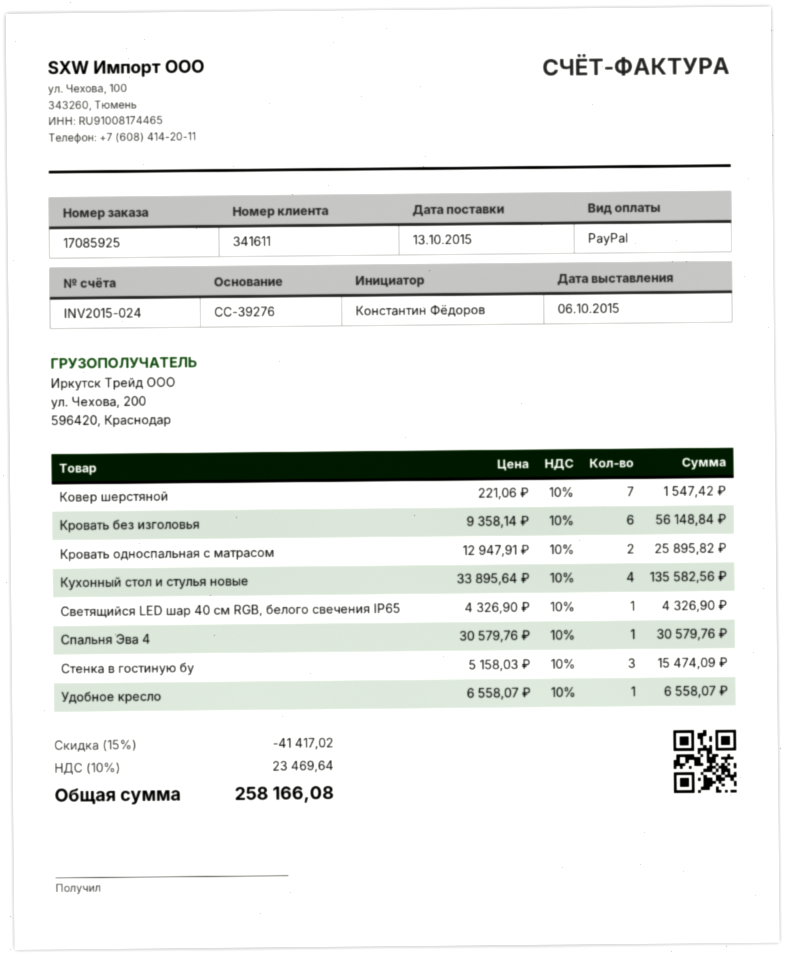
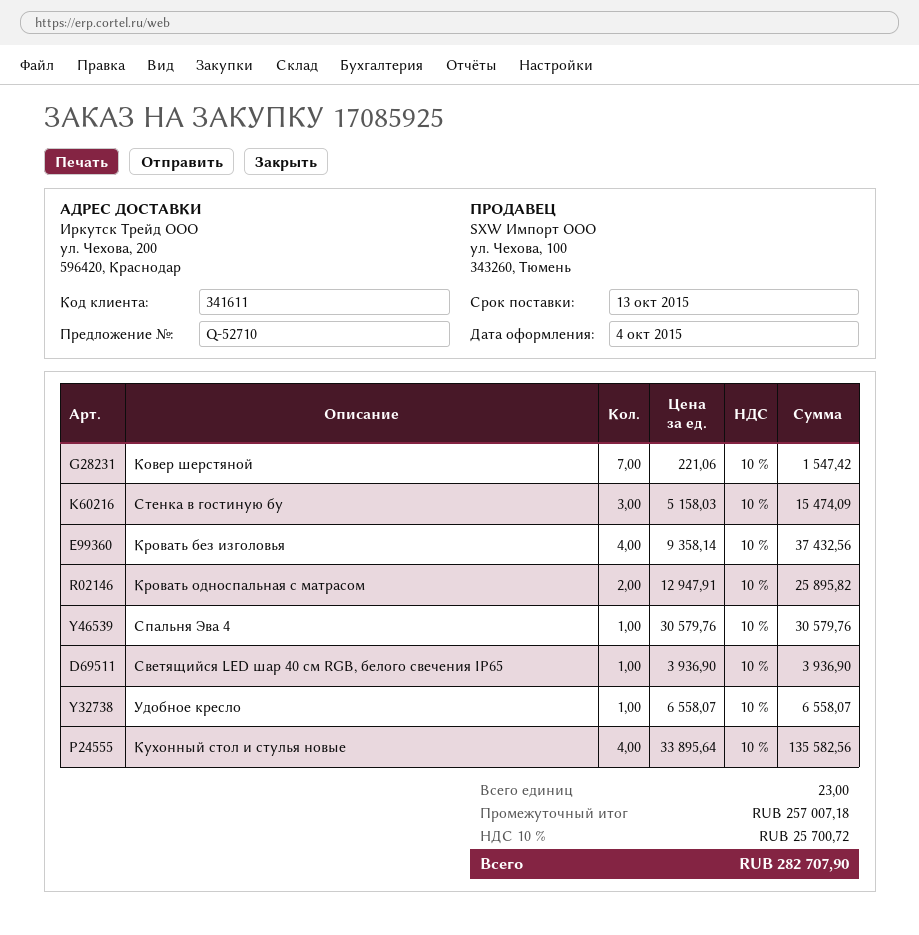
Кровать без изголовья: 6 x 9358.14 = 56148.84 -> 4 x 9358.14 = 37432.56
Светящийся LED шар 40 см RGB, белого свечения IP65: 1 x 4326.90 = 4326.90 -> 1 x 3936.90 = 3936.90
discount: 15% = 41417.02 -> none
tax: 10% = 23469.64 -> 10% = 25700.72
total: 258166.08 -> 282707.90

